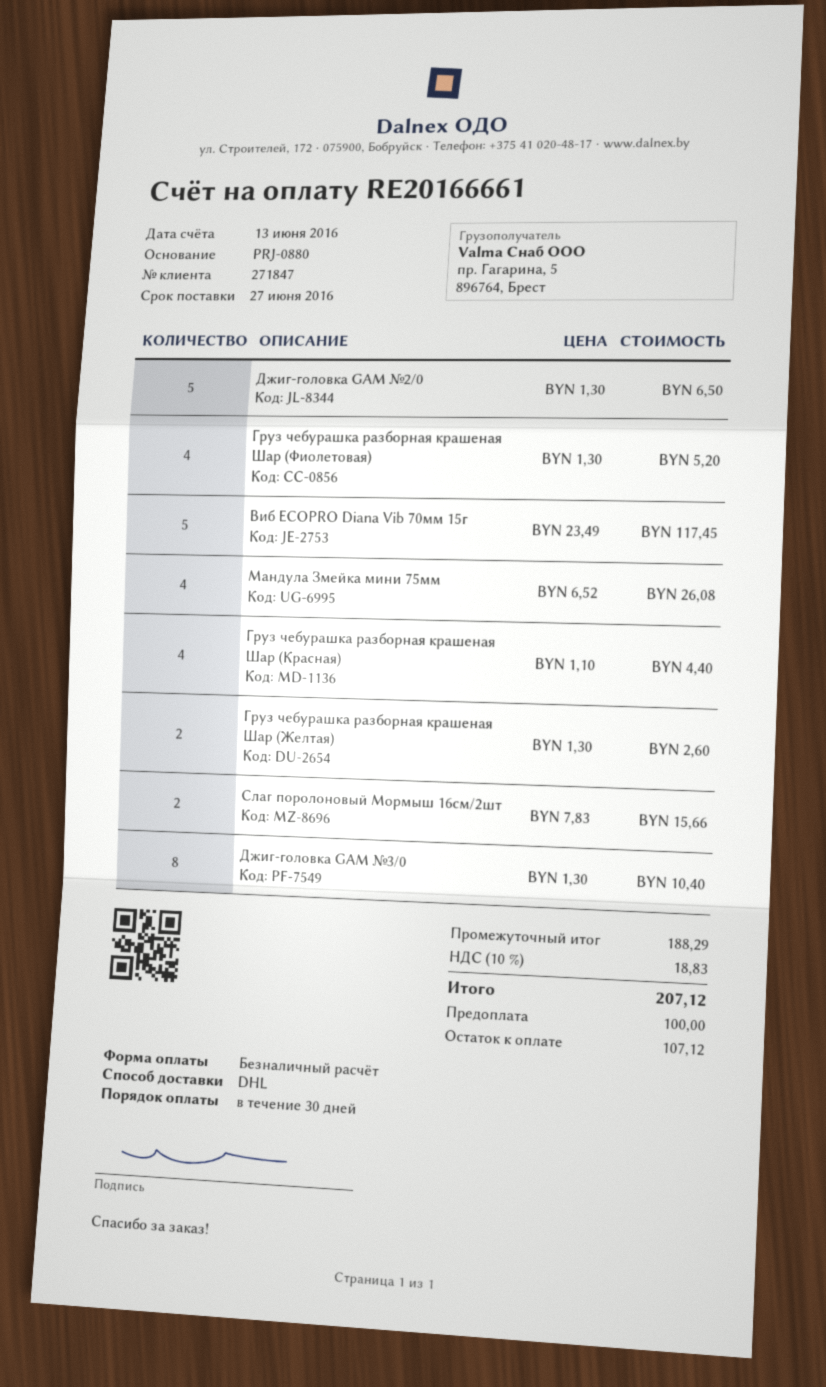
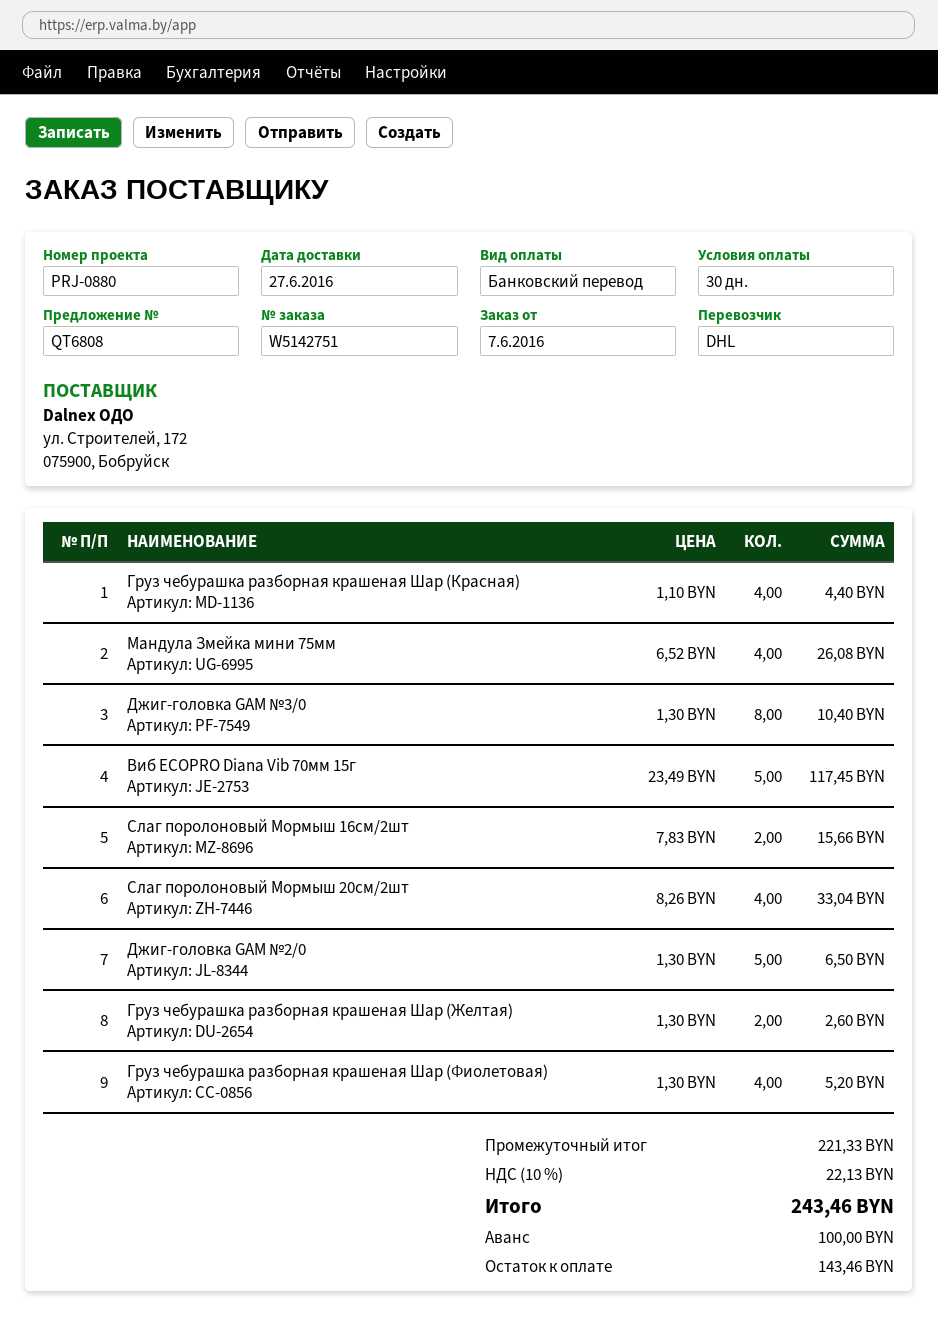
Слаг поролоновый Мормыш 20см/2шт: none -> 4 x 8.26 = 33.04
subtotal: 188.29 -> 221.33
tax: 10% = 18.83 -> 10% = 22.13
total: 207.12 -> 243.46
balance: 107.12 -> 143.46

